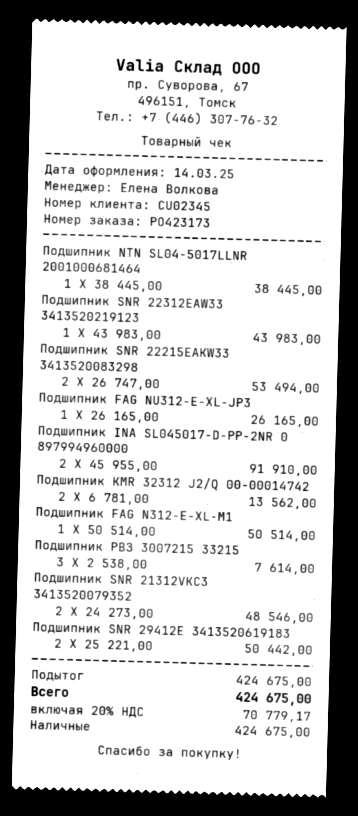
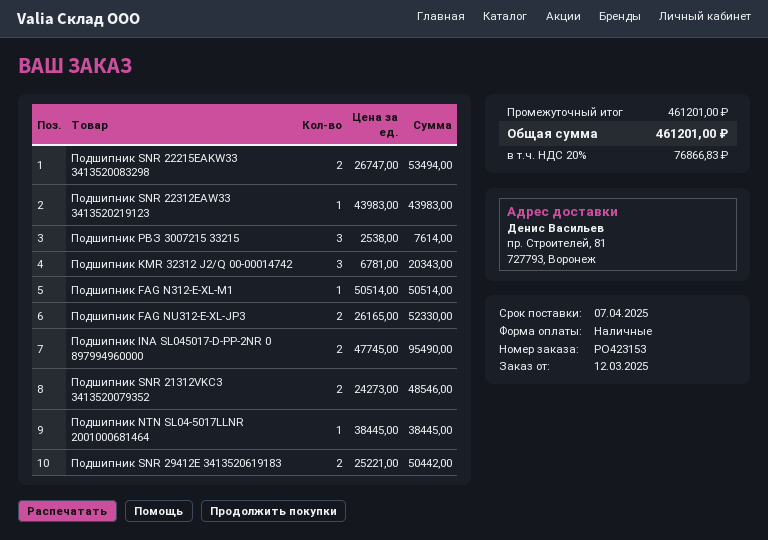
order number: PO423173 -> PO423153
order date: 2025-03-14 -> 2025-03-12
Подшипник FAG NU312-E-XL-JP3: 1 x 26165.00 = 26165.00 -> 2 x 26165.00 = 52330.00
Подшипник INA SL045017-D-PP-2NR 0 897994960000: 2 x 45955.00 = 91910.00 -> 2 x 47745.00 = 95490.00
Подшипник KMR 32312 J2/Q 00-00014742: 2 x 6781.00 = 13562.00 -> 3 x 6781.00 = 20343.00
subtotal: 424675.00 -> 461201.00
tax: 20% = 70779.17 -> 20% = 76866.83
total: 424675.00 -> 461201.00

